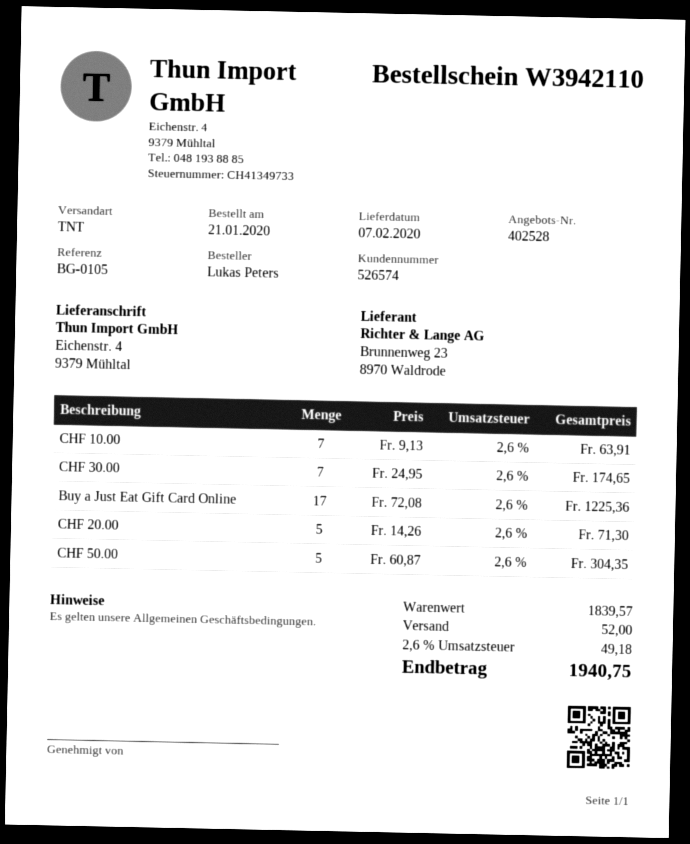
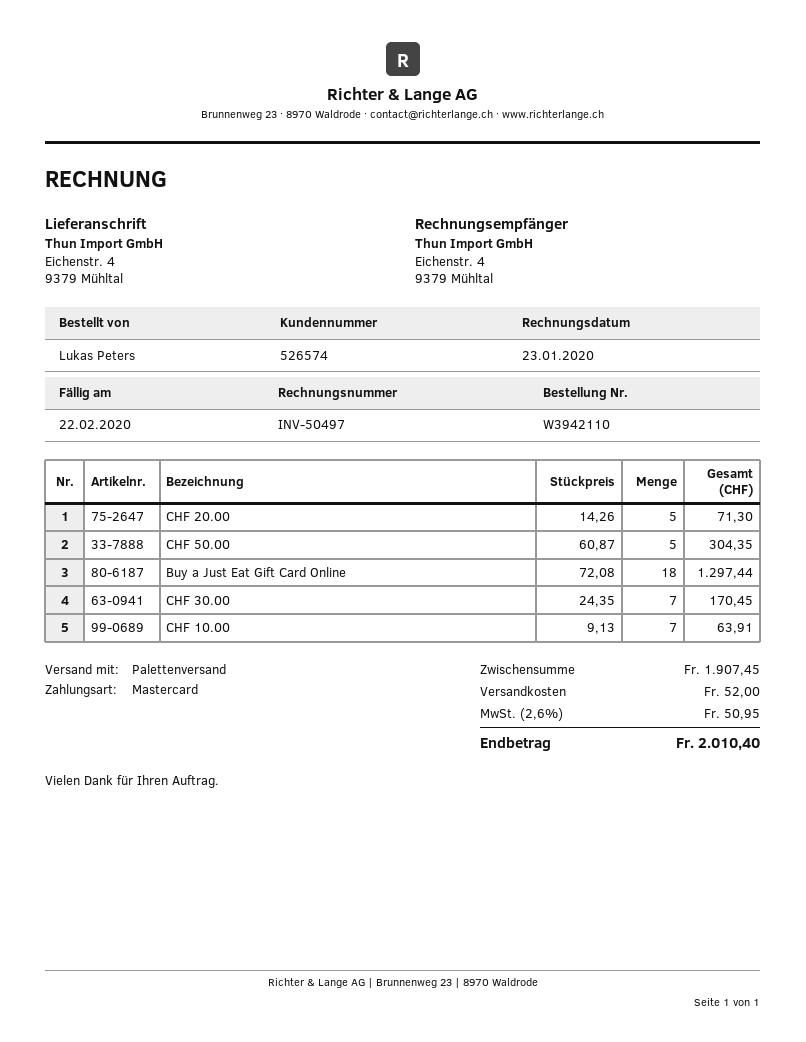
shipping method: TNT -> pallet freight
CHF 30.00: 7 x 24.95 = 174.65 -> 7 x 24.35 = 170.45
Buy a Just Eat Gift Card Online: 17 x 72.08 = 1225.36 -> 18 x 72.08 = 1297.44
subtotal: 1839.57 -> 1907.45
tax: 2.6% = 49.18 -> 2.6% = 50.95
total: 1940.75 -> 2010.40

